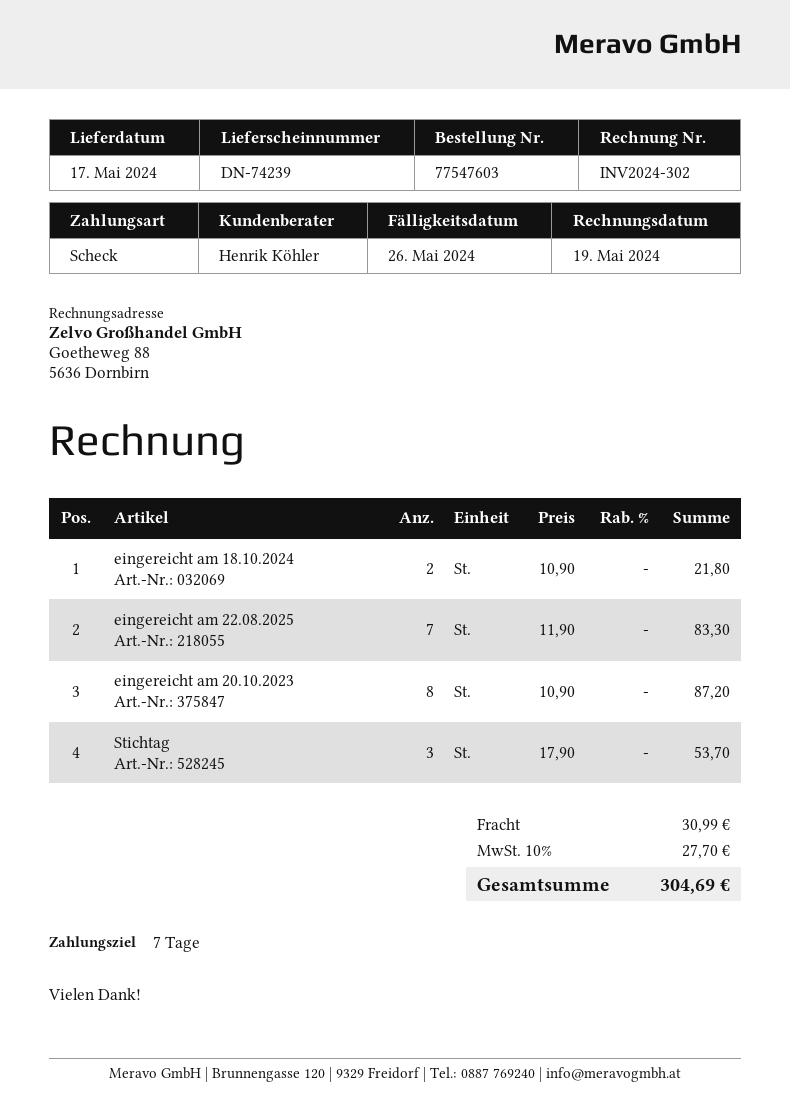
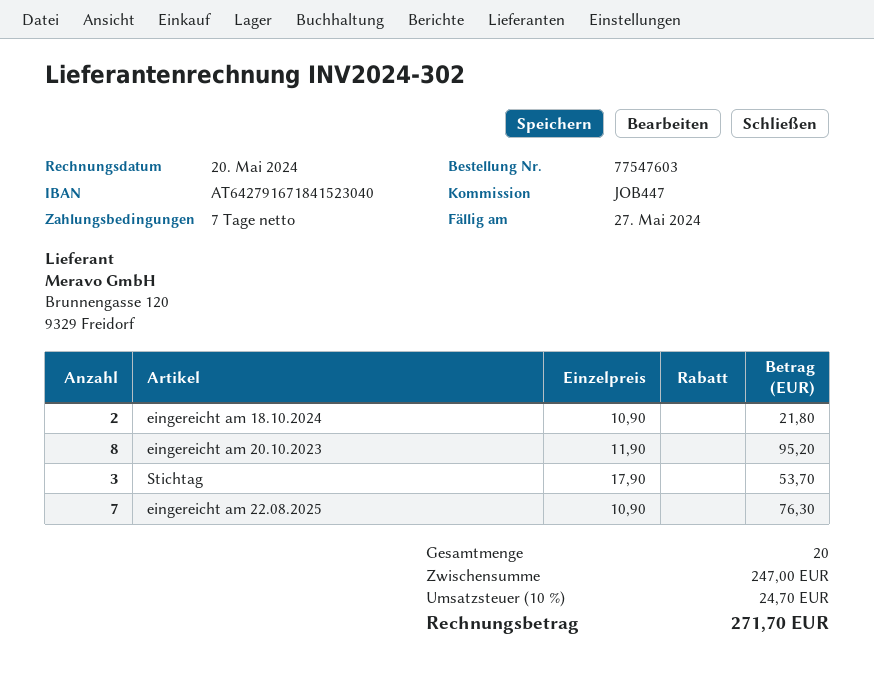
invoice date: 2024-05-19 -> 2024-05-20
due date: 2024-05-26 -> 2024-05-27
eingereicht am 22.08.2025: 7 x 11.90 = 83.30 -> 7 x 10.90 = 76.30
eingereicht am 20.10.2023: 8 x 10.90 = 87.20 -> 8 x 11.90 = 95.20
shipping: 30.99 -> none
tax: 10% = 27.70 -> 10% = 24.70
total: 304.69 -> 271.70

